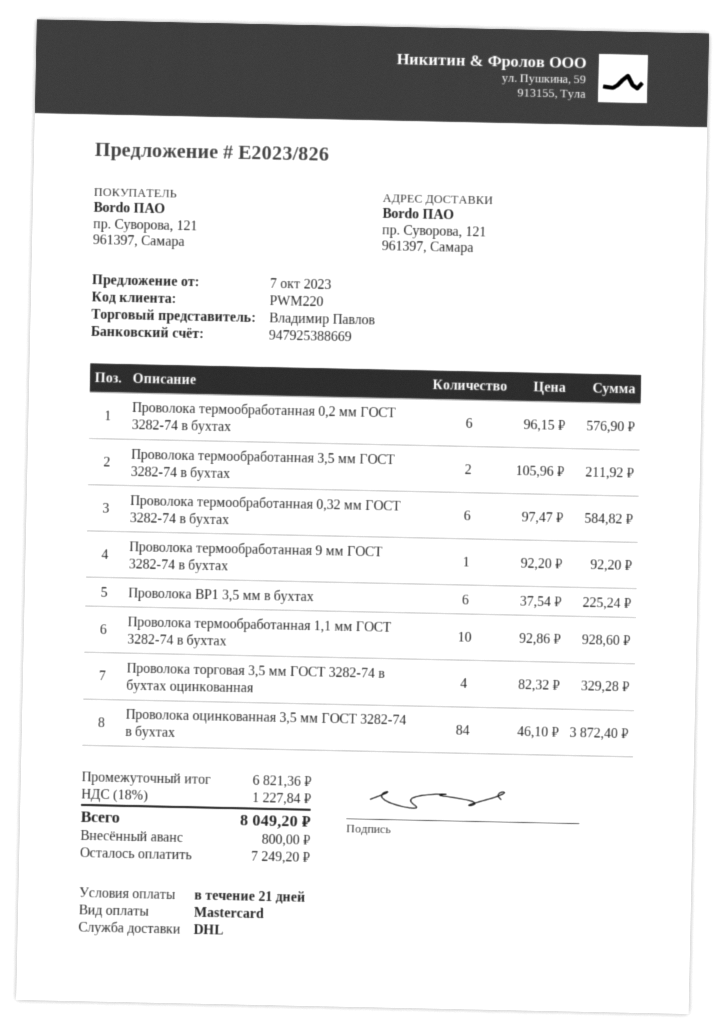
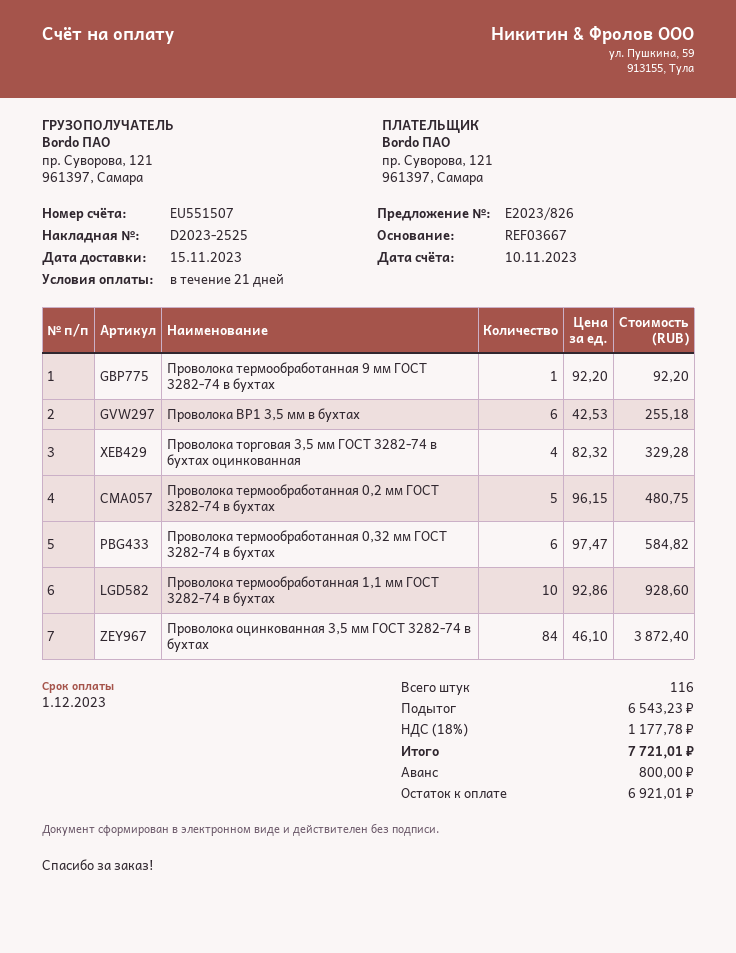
Проволока термообработанная 0,2 мм ГОСТ 3282-74 в бухтах: 6 x 96.15 = 576.90 -> 5 x 96.15 = 480.75
Проволока термообработанная 3,5 мм ГОСТ 3282-74 в бухтах: 2 x 105.96 = 211.92 -> none
Проволока ВР1 3,5 мм в бухтах: 6 x 37.54 = 225.24 -> 6 x 42.53 = 255.18
subtotal: 6821.36 -> 6543.23
tax: 18% = 1227.84 -> 18% = 1177.78
total: 8049.20 -> 7721.01
balance: 7249.20 -> 6921.01

